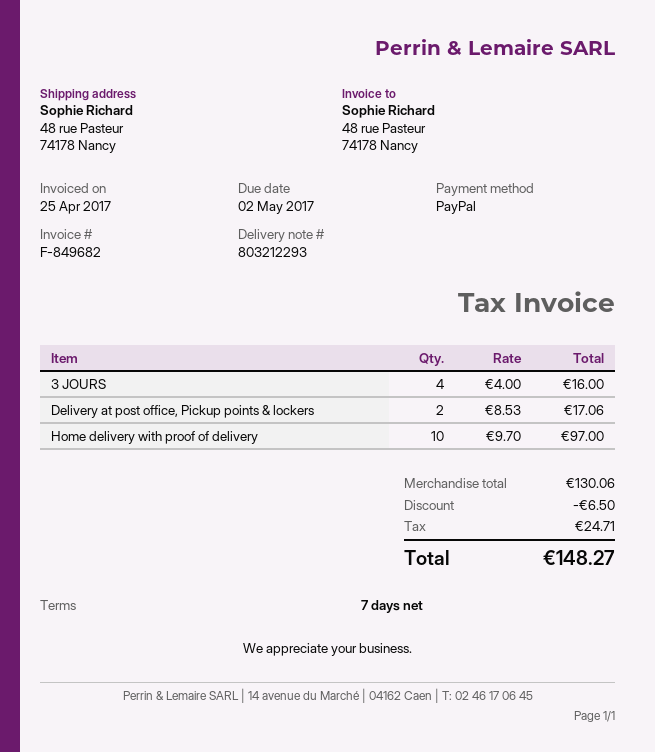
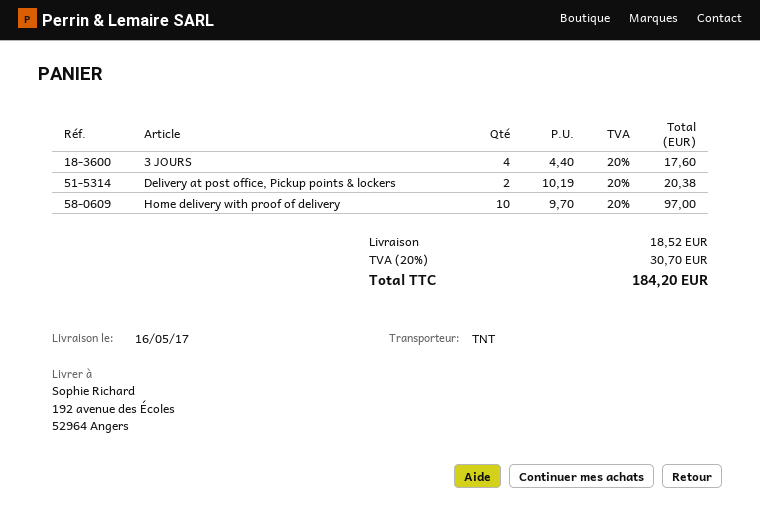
ship to: 48 rue Pasteur, 74178 Nancy -> 192 avenue des Écoles, 52964 Angers
3 JOURS: 4 x 4.00 = 16.00 -> 4 x 4.40 = 17.60
Delivery at post office, Pickup points & lockers: 2 x 8.53 = 17.06 -> 2 x 10.19 = 20.38
discount: 6.50 -> none
shipping: none -> 18.52
tax: 24.71 -> 30.70
total: 148.27 -> 184.20

